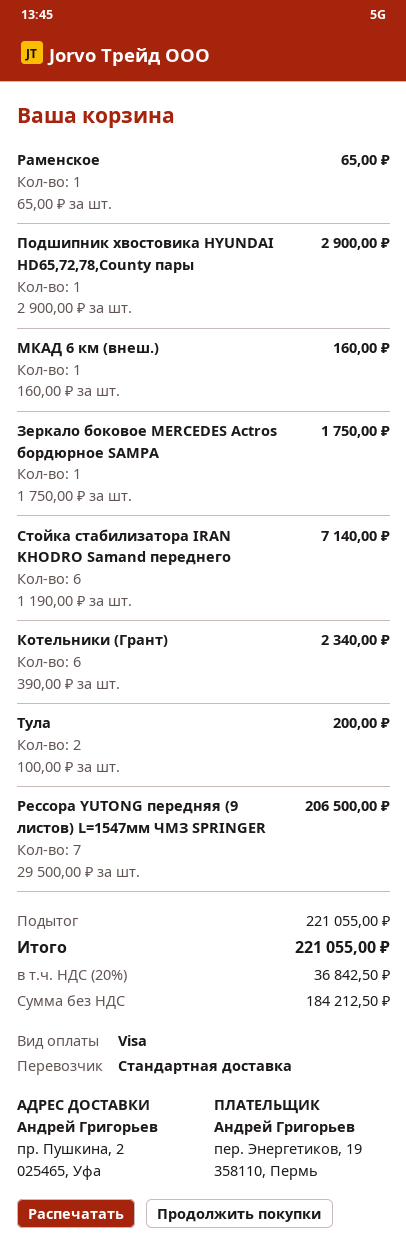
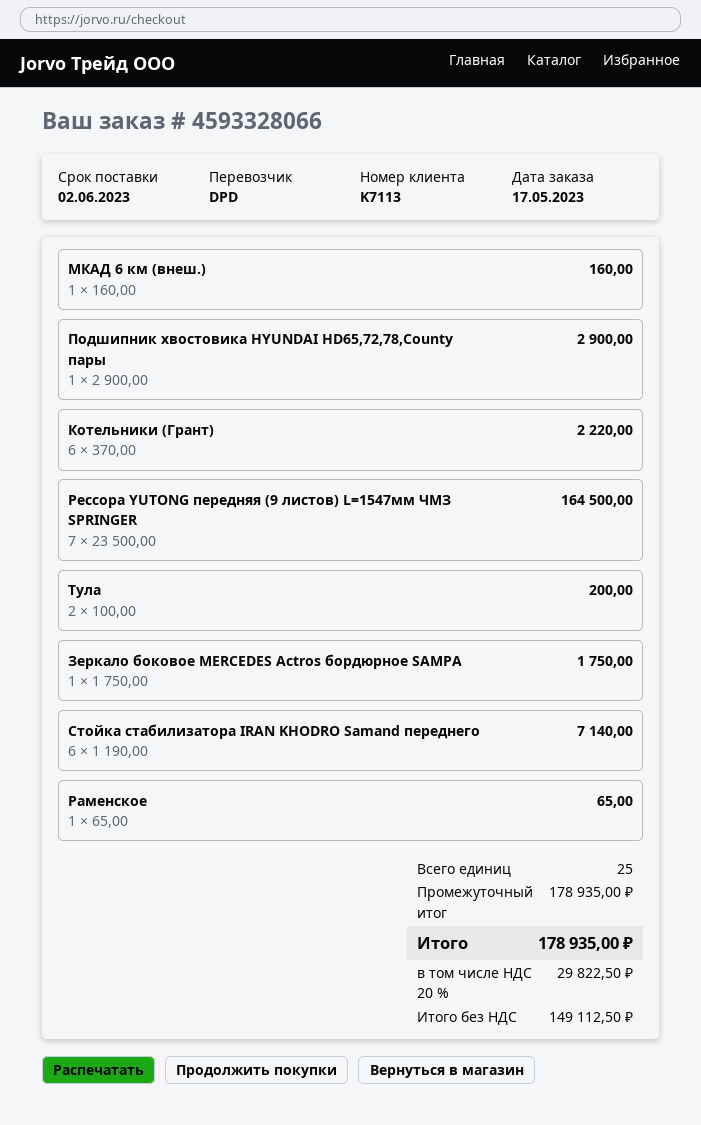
shipping method: standard -> DPD
Котельники (Грант): 6 x 390.00 = 2340.00 -> 6 x 370.00 = 2220.00
Рессора YUTONG передняя (9 листов) L=1547мм ЧМЗ SPRINGER: 7 x 29500.00 = 206500.00 -> 7 x 23500.00 = 164500.00
subtotal: 221055.00 -> 178935.00
net: 184212.50 -> 149112.50
tax: 20% = 36842.50 -> 20% = 29822.50
total: 221055.00 -> 178935.00

